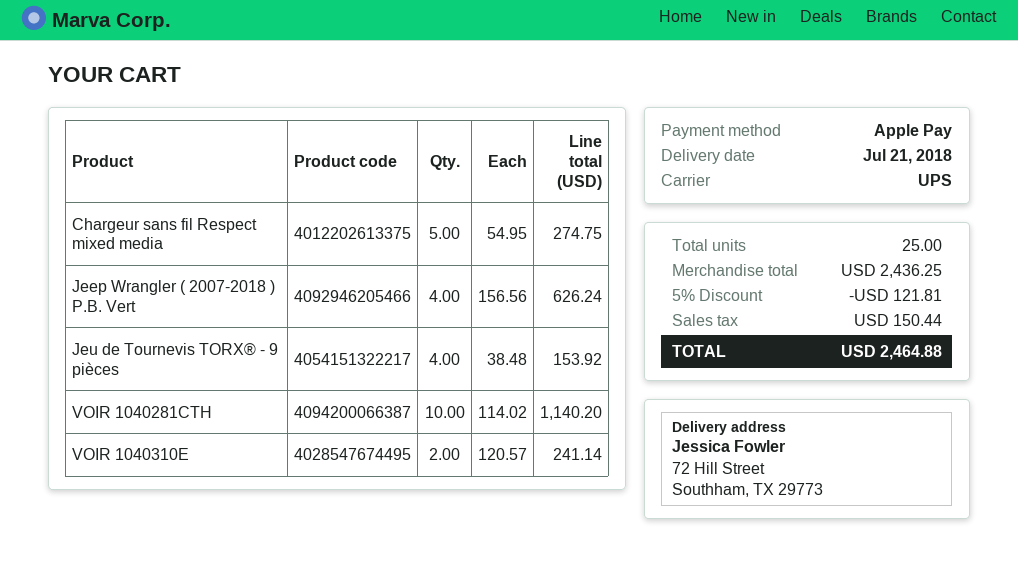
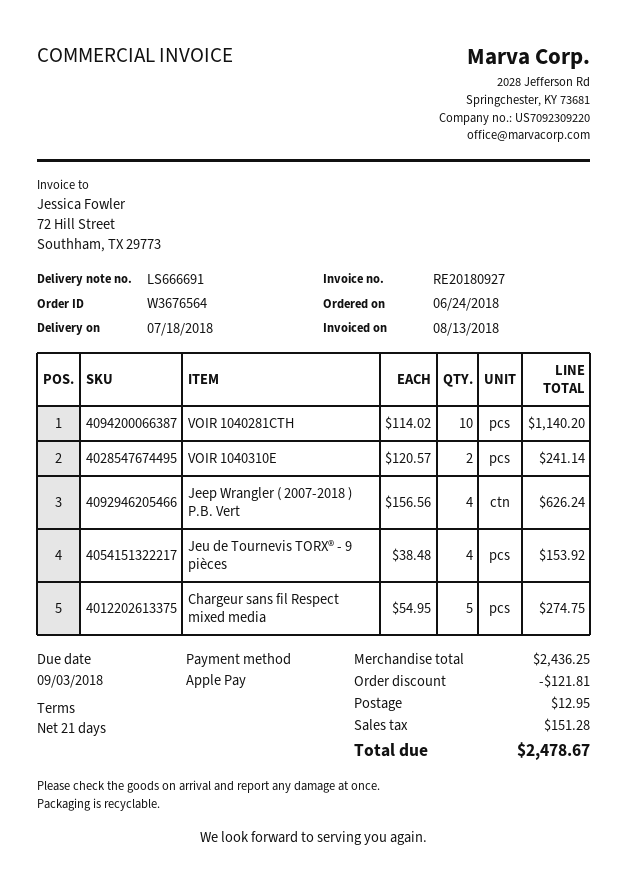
delivery date: 2018-07-21 -> 2018-07-18
shipping: none -> 12.95
tax: 150.44 -> 151.28
total: 2464.88 -> 2478.67

